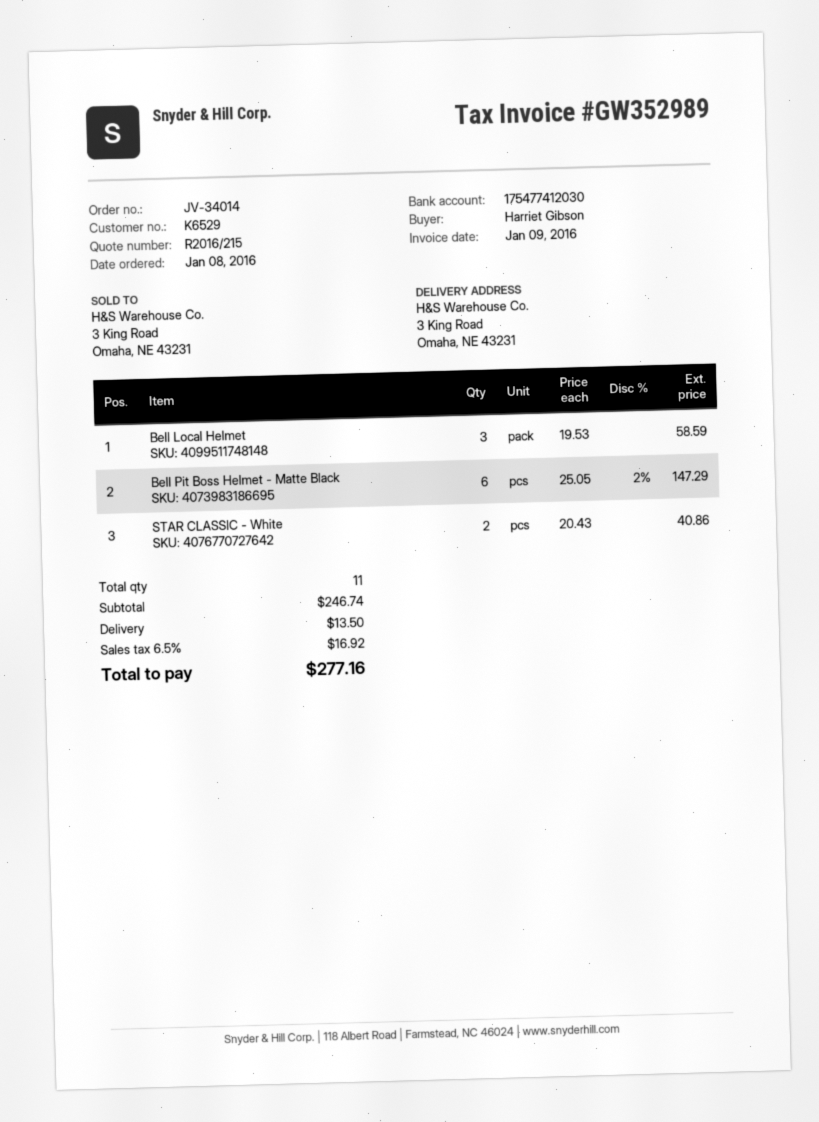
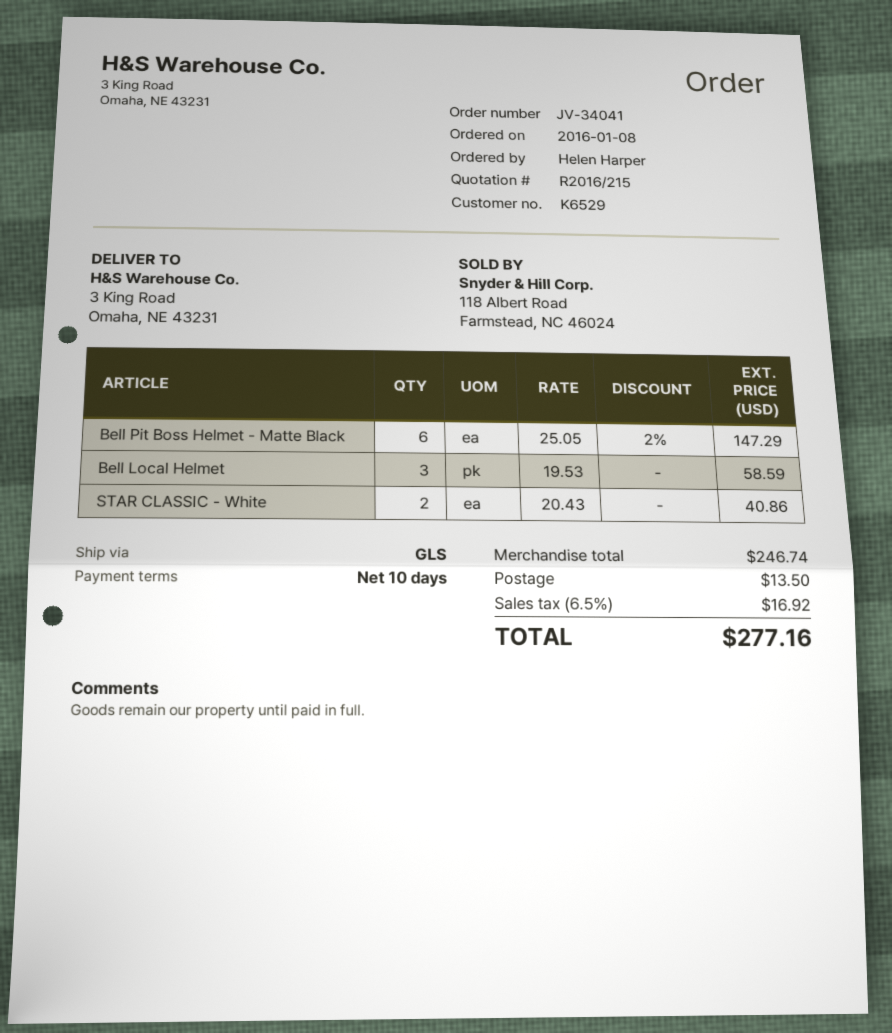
order number: JV-34014 -> JV-34041
ordered by: Harriet Gibson -> Helen Harper

